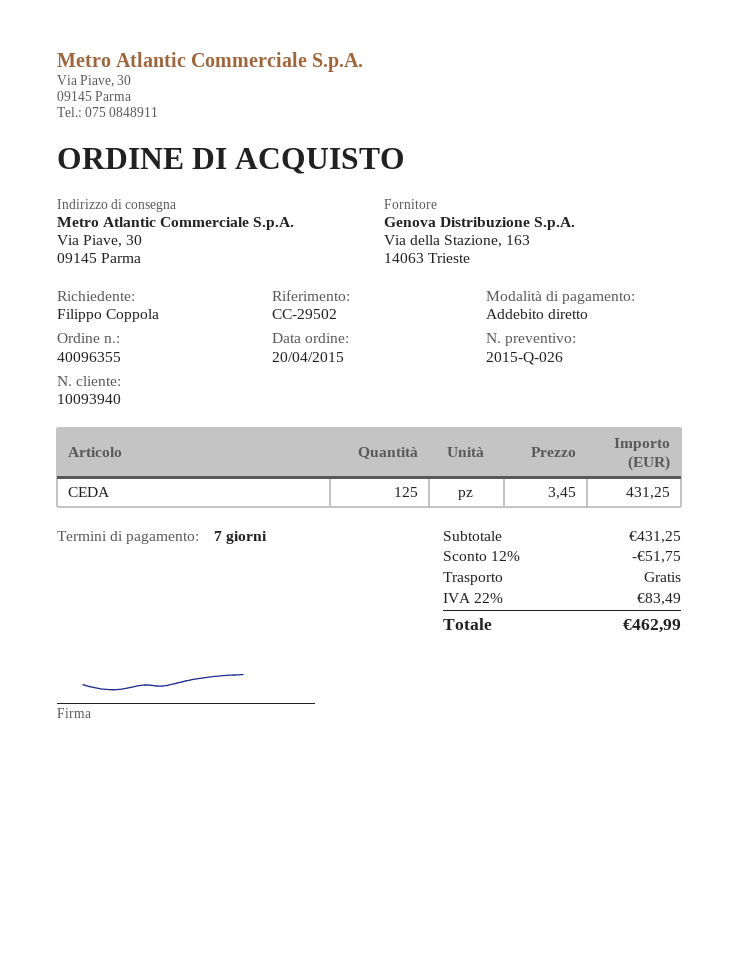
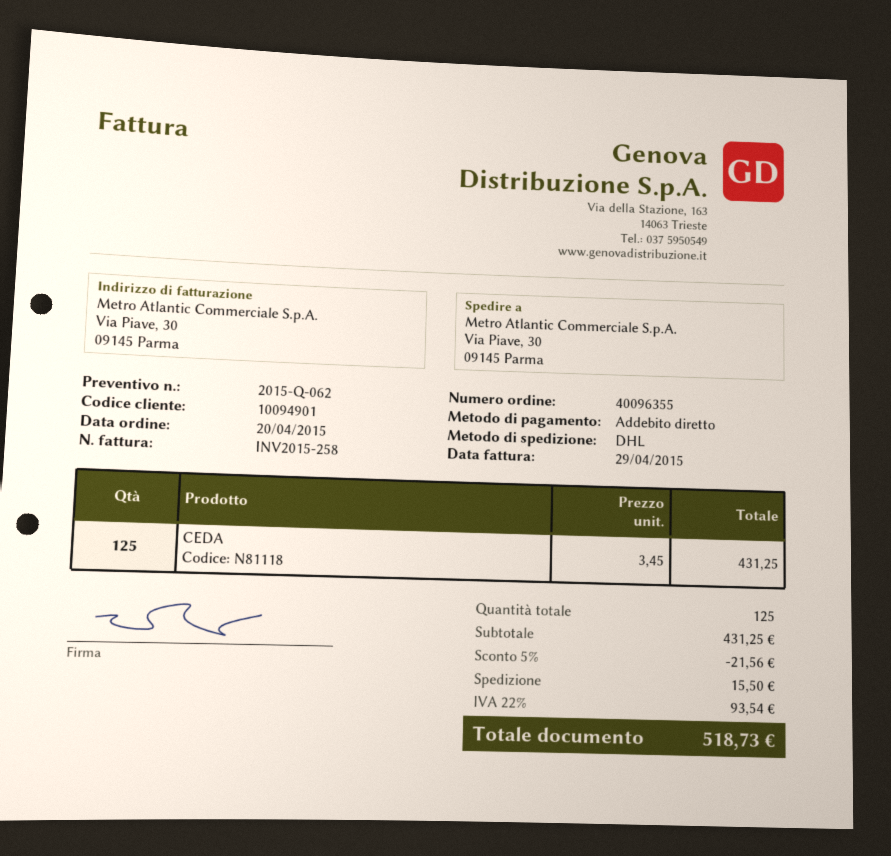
quote number: 2015-Q-026 -> 2015-Q-062
customer number: 10093940 -> 10094901
discount: 12% = 51.75 -> 5% = 21.56
shipping: 0.00 -> 15.50
tax: 22% = 83.49 -> 22% = 93.54
total: 462.99 -> 518.73

